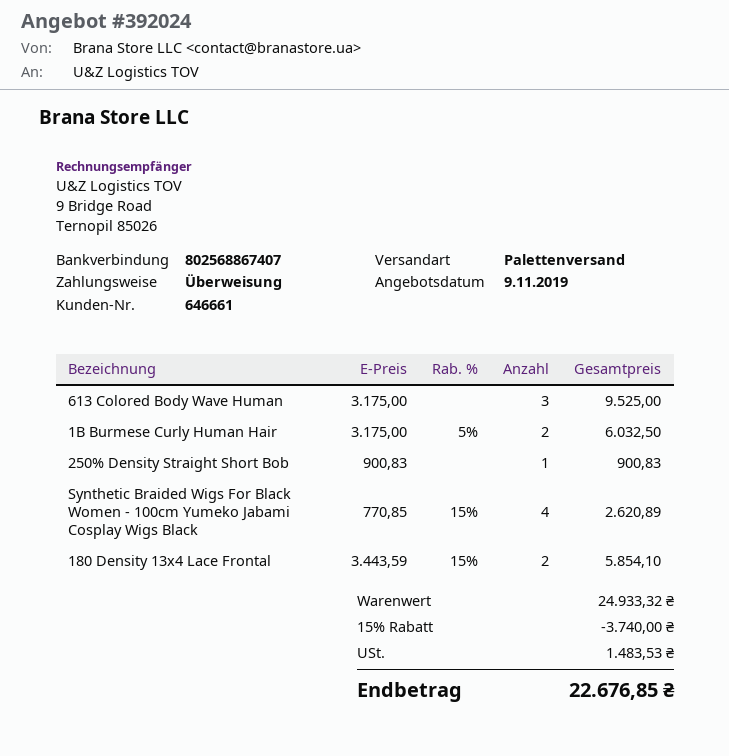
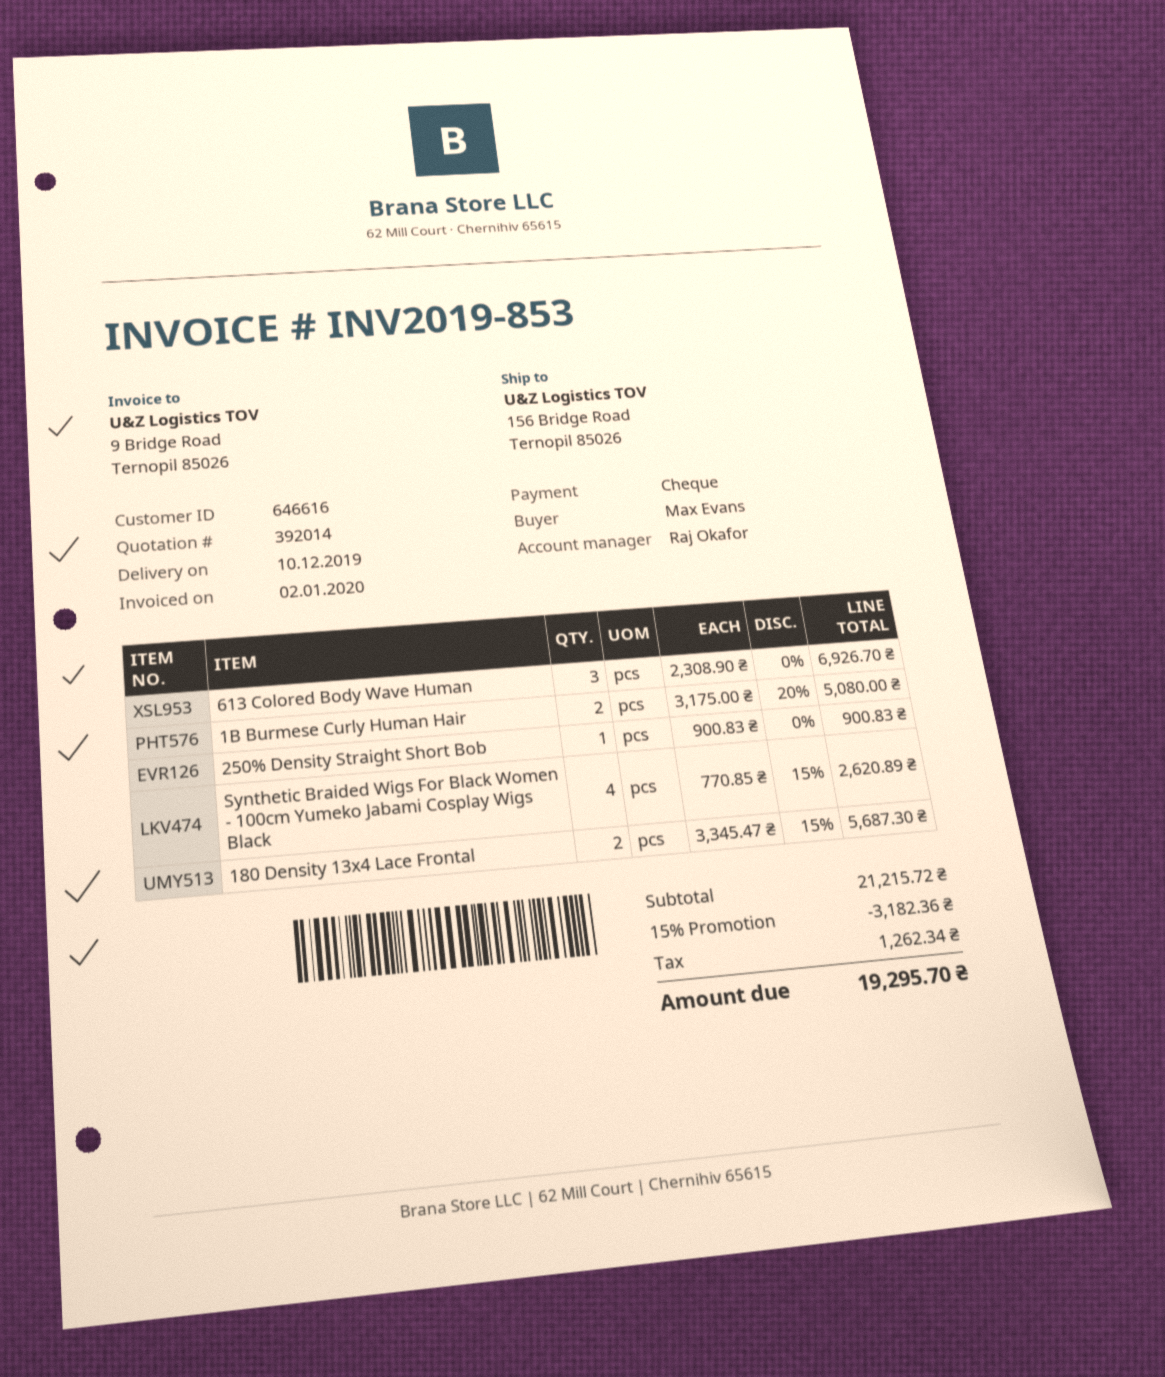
quote number: 392024 -> 392014
customer number: 646661 -> 646616
payment method: bank transfer -> cheque
613 Colored Body Wave Human: 3 x 3175.00 = 9525.00 -> 3 x 2308.90 = 6926.70
1B Burmese Curly Human Hair: 2 x 3175.00 - 5% = 6032.50 -> 2 x 3175.00 - 20% = 5080.00
180 Density 13x4 Lace Frontal: 2 x 3443.59 - 15% = 5854.10 -> 2 x 3345.47 - 15% = 5687.30
subtotal: 24933.32 -> 21215.72
discount: 15% = 3740.00 -> 15% = 3182.36
tax: 1483.53 -> 1262.34
total: 22676.85 -> 19295.70

